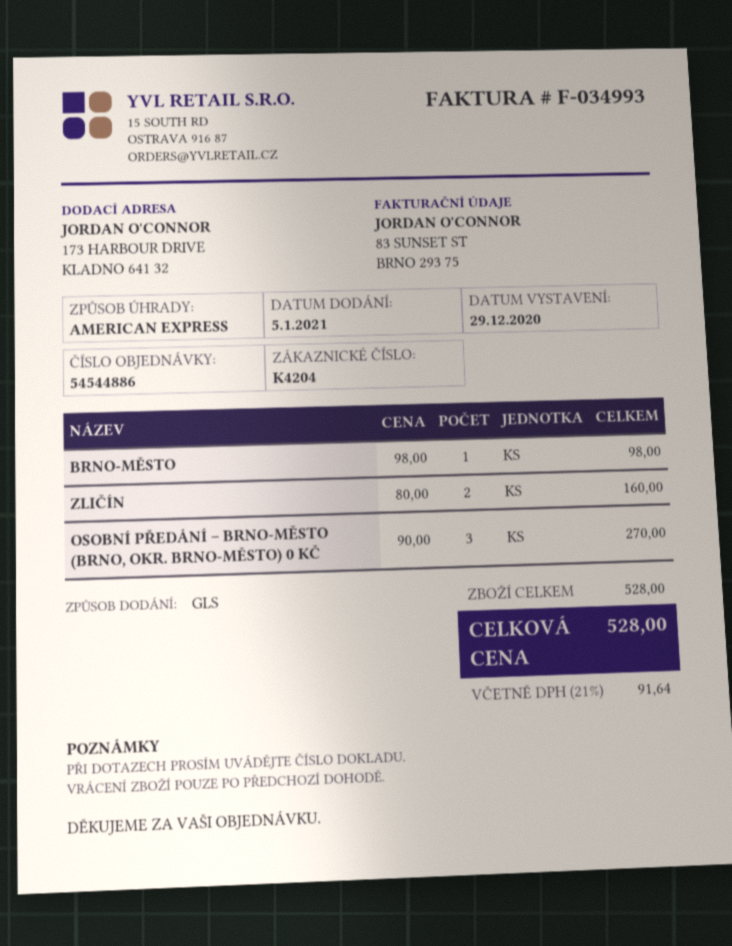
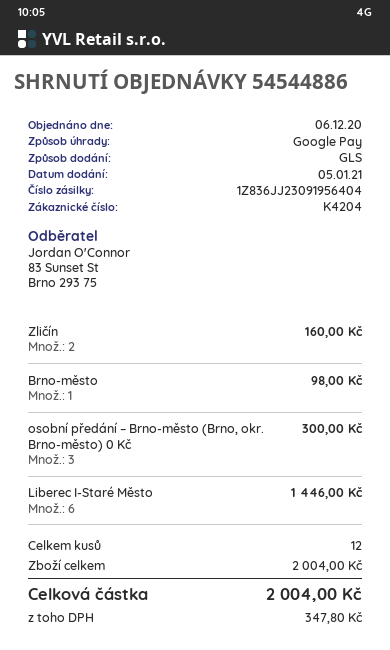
payment method: American Express -> Google Pay
OSOBNÍ PŘEDÁNÍ – BRNO-MĚSTO (BRNO, OKR. BRNO-MĚSTO) 0 KČ: 3 for 270.00 -> 3 for 300.00
Liberec I-Staré Město: none -> 6 for 1446.00
subtotal: 528.00 -> 2004.00
tax: 91.64 -> 347.80
total: 528.00 -> 2004.00

